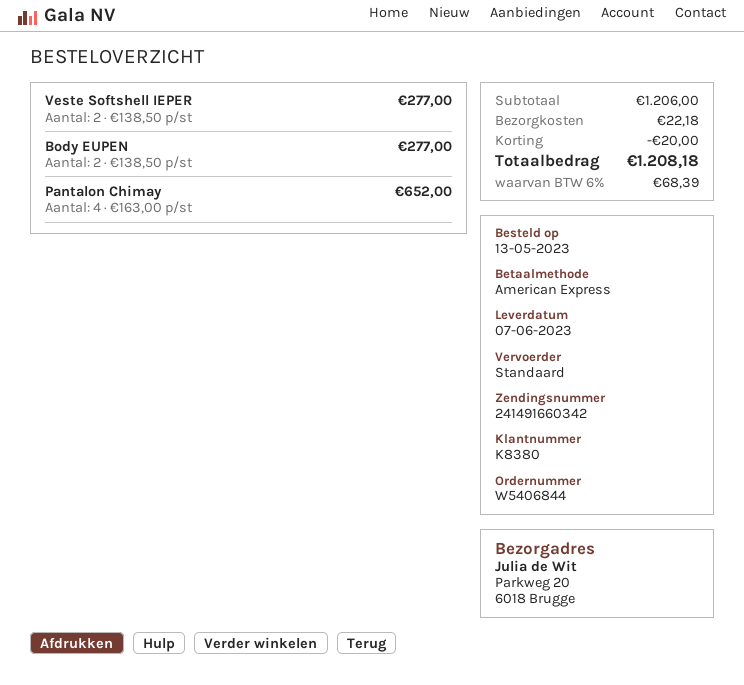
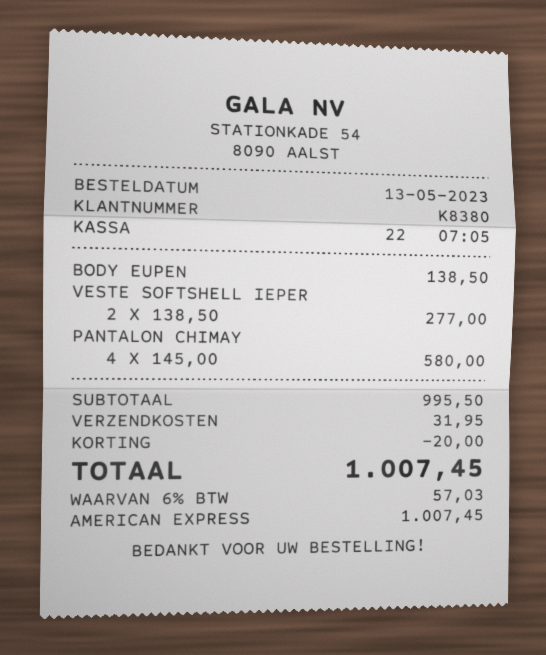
Body EUPEN: 2 x 138.50 = 277.00 -> 1 x 138.50 = 138.50
Pantalon Chimay: 4 x 163.00 = 652.00 -> 4 x 145.00 = 580.00
subtotal: 1206.00 -> 995.50
shipping: 22.18 -> 31.95
tax: 6% = 68.39 -> 6% = 57.03
total: 1208.18 -> 1007.45

